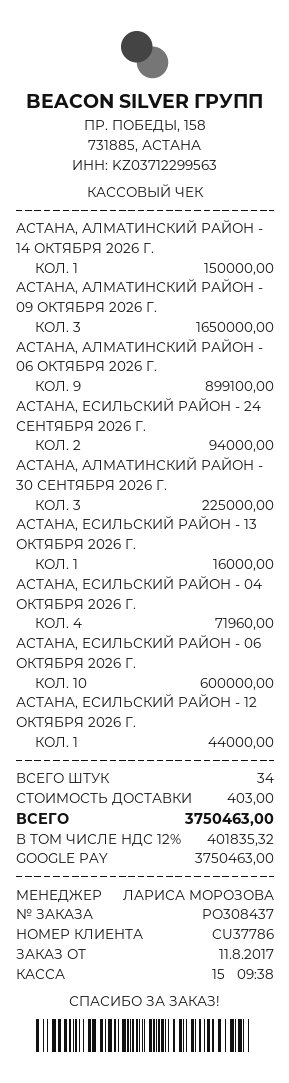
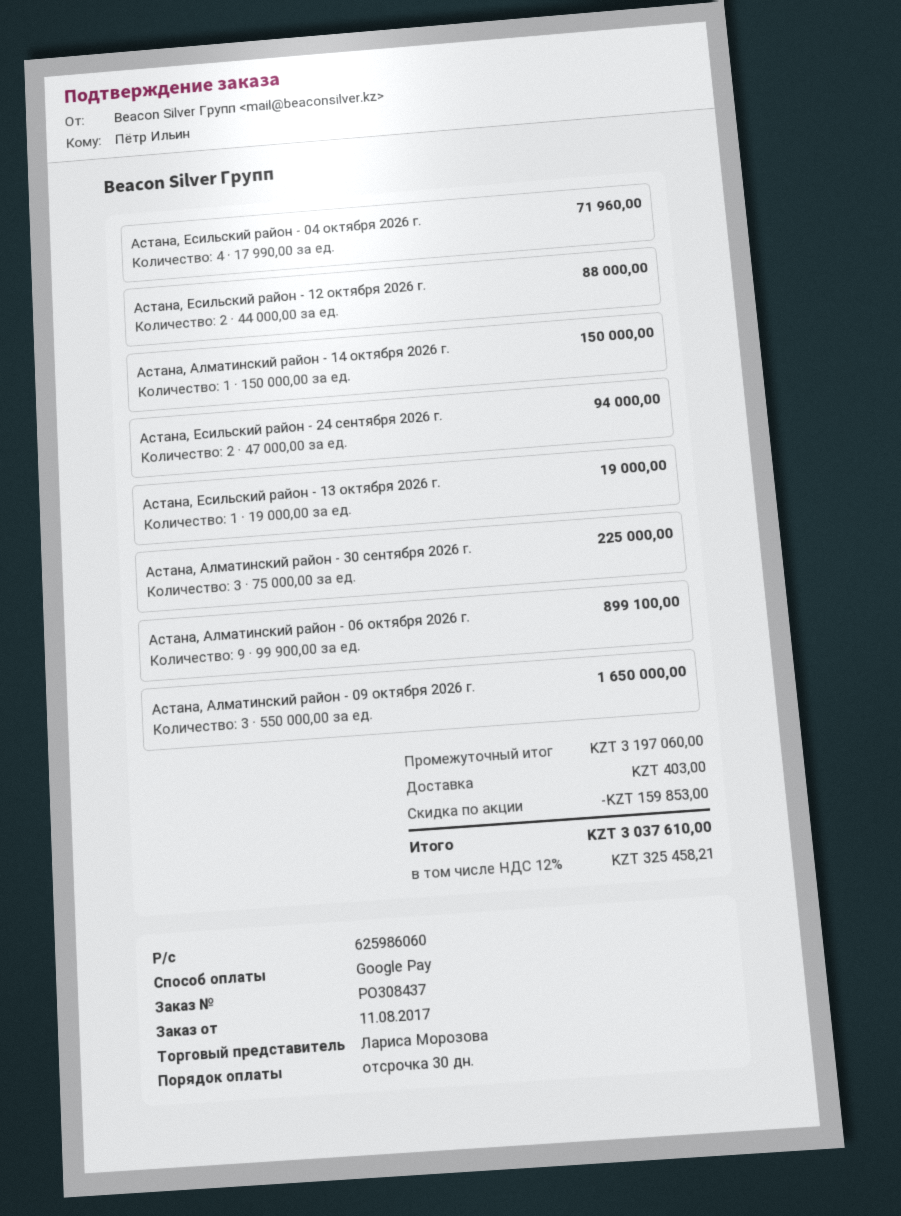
АСТАНА, ЕСИЛЬСКИЙ РАЙОН - 13 ОКТЯБРЯ 2026 Г.: 1 for 16000.00 -> 1 for 19000.00
АСТАНА, ЕСИЛЬСКИЙ РАЙОН - 06 ОКТЯБРЯ 2026 Г.: 10 for 600000.00 -> none
АСТАНА, ЕСИЛЬСКИЙ РАЙОН - 12 ОКТЯБРЯ 2026 Г.: 1 for 44000.00 -> 2 for 88000.00
discount: none -> 159853.00
tax: 12% = 401835.32 -> 12% = 325458.21
total: 3750463.00 -> 3037610.00

